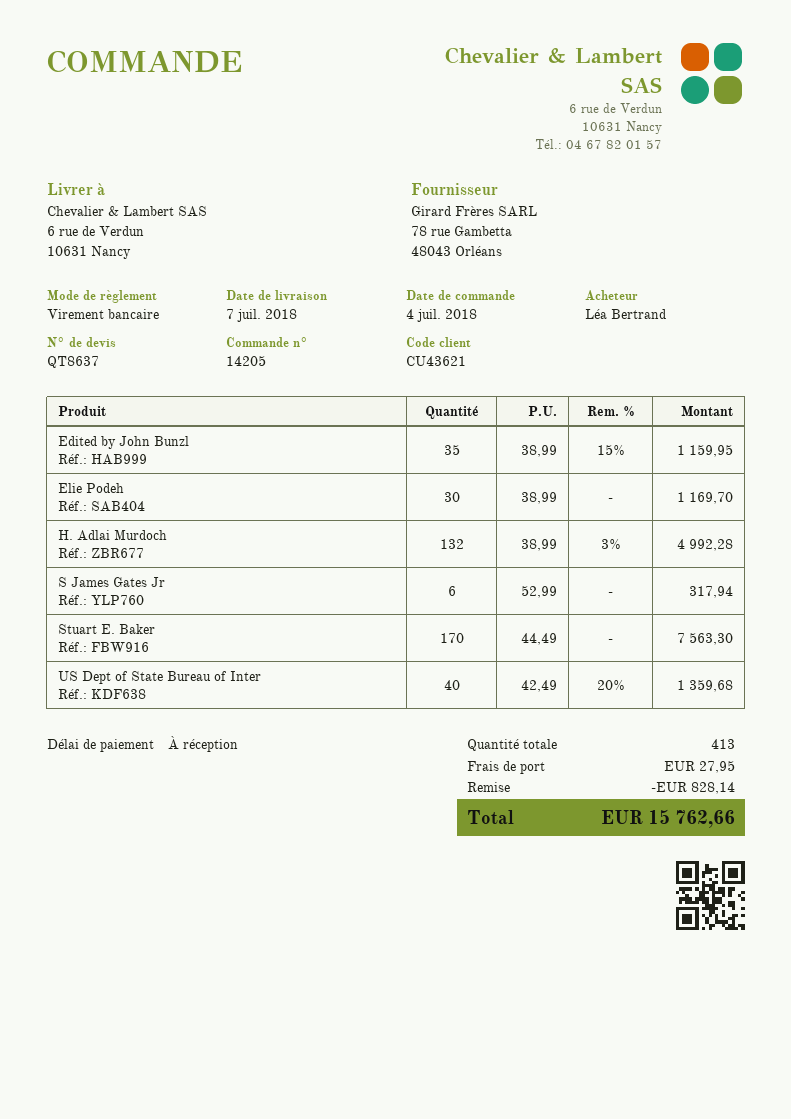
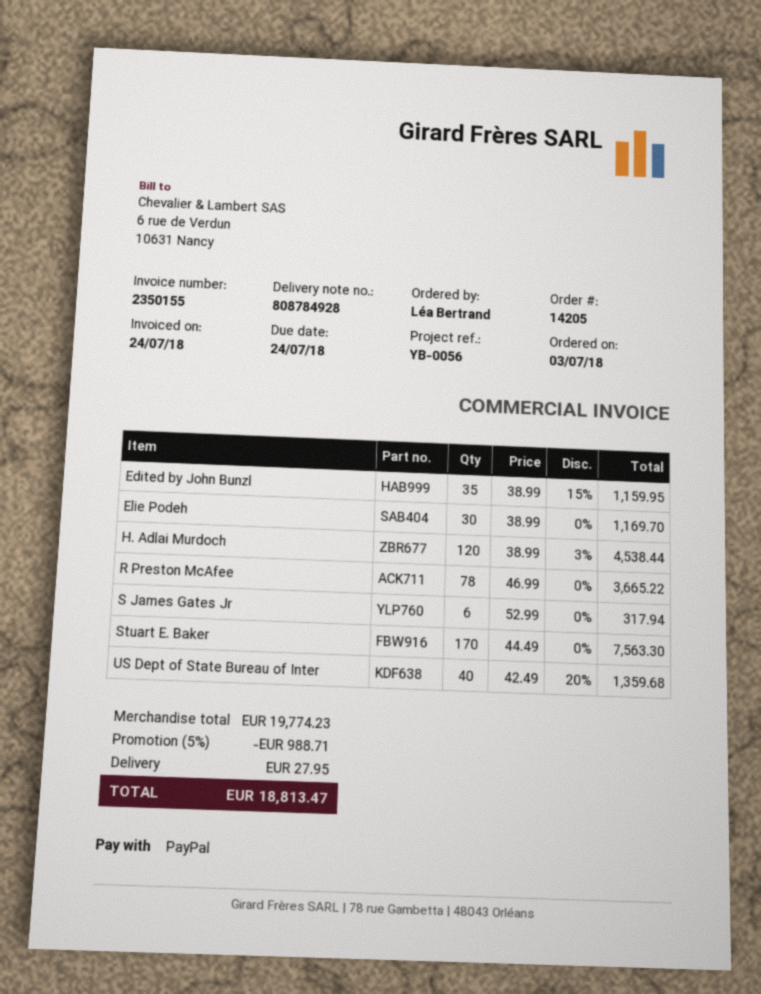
order date: 2018-07-04 -> 2018-07-03
payment method: bank transfer -> PayPal
H. Adlai Murdoch: 132 x 38.99 - 3% = 4992.28 -> 120 x 38.99 - 3% = 4538.44
R Preston McAfee: none -> 78 x 46.99 = 3665.22
discount: 828.14 -> 988.71
total: 15762.66 -> 18813.47

